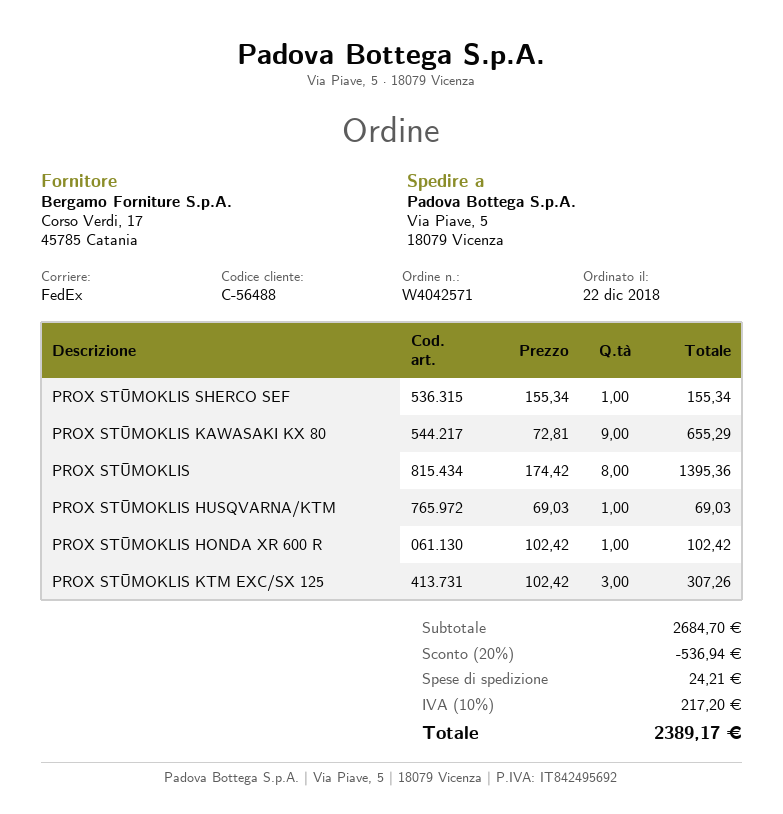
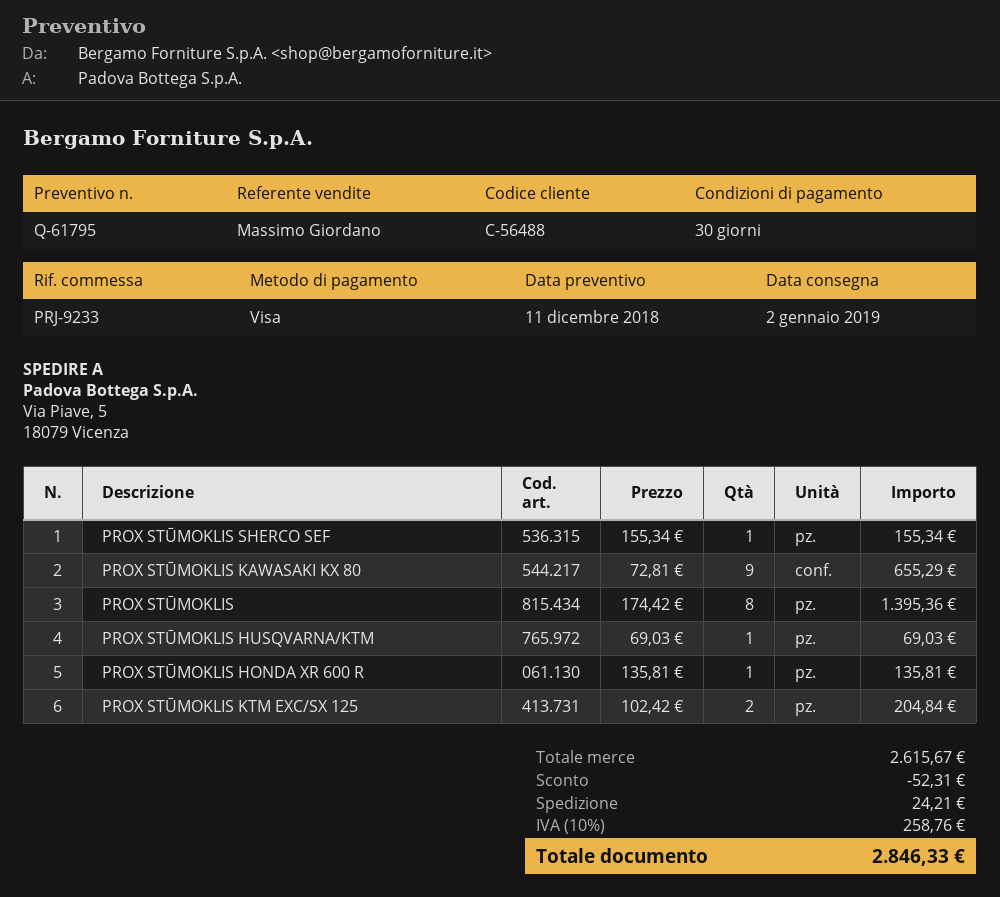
PROX STŪMOKLIS HONDA XR 600 R: 1 x 102.42 = 102.42 -> 1 x 135.81 = 135.81
PROX STŪMOKLIS KTM EXC/SX 125: 3 x 102.42 = 307.26 -> 2 x 102.42 = 204.84
subtotal: 2684.70 -> 2615.67
discount: 536.94 -> 52.31
tax: 10% = 217.20 -> 10% = 258.76
total: 2389.17 -> 2846.33

